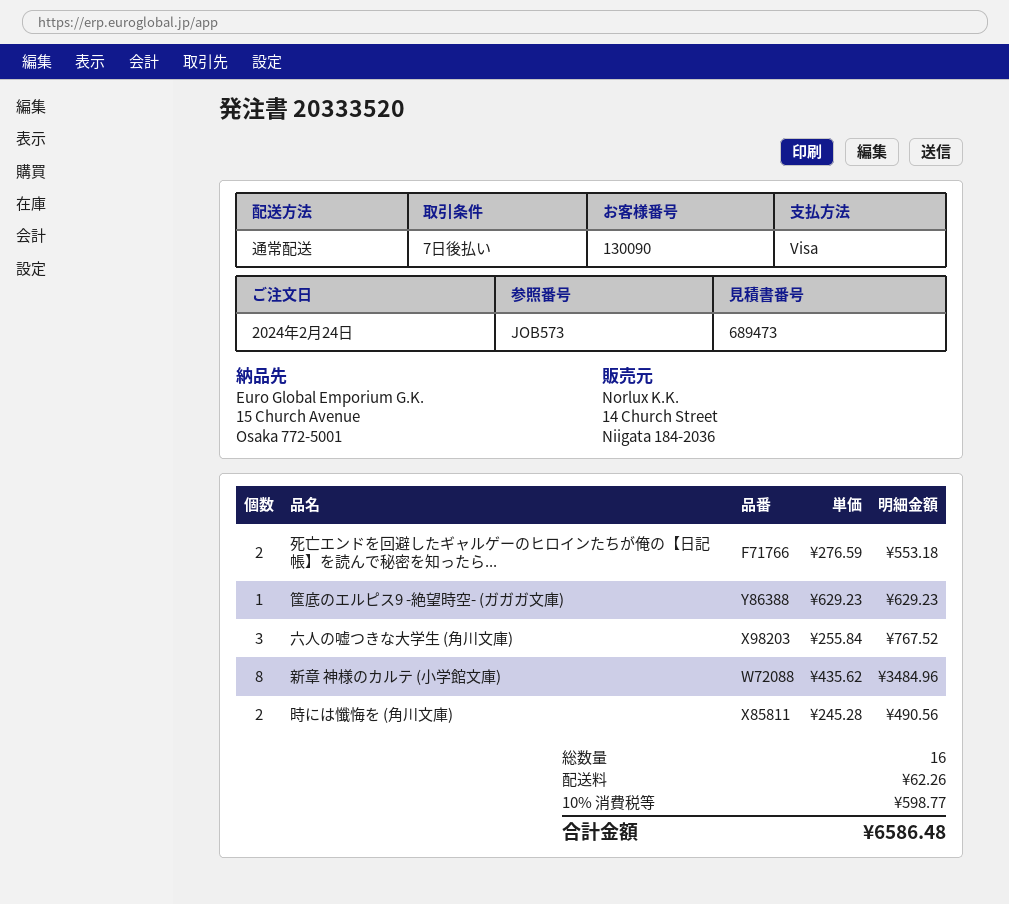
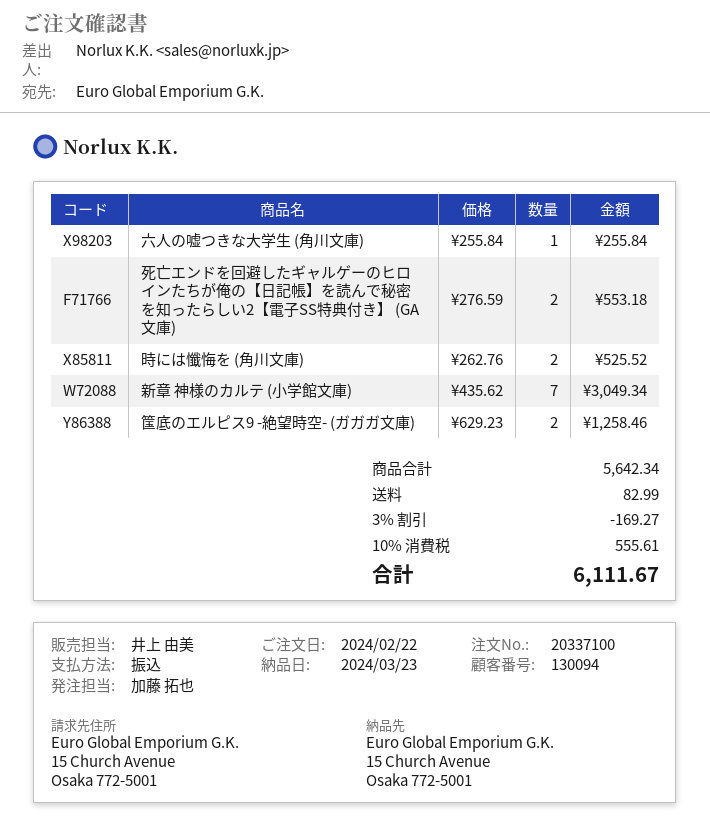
order number: 20333520 -> 20337100
order date: 2024-02-24 -> 2024-02-22
customer number: 130090 -> 130094
payment method: Visa -> bank transfer
筺底のエルピス9 -絶望時空- (ガガガ文庫): 1 x 629.23 = 629.23 -> 2 x 629.23 = 1258.46
六人の嘘つきな大学生 (角川文庫): 3 x 255.84 = 767.52 -> 1 x 255.84 = 255.84
新章 神様のカルテ (小学館文庫): 8 x 435.62 = 3484.96 -> 7 x 435.62 = 3049.34
時には懺悔を (角川文庫): 2 x 245.28 = 490.56 -> 2 x 262.76 = 525.52
discount: none -> 3% = 169.27
shipping: 62.26 -> 82.99
tax: 10% = 598.77 -> 10% = 555.61
total: 6586.48 -> 6111.67

